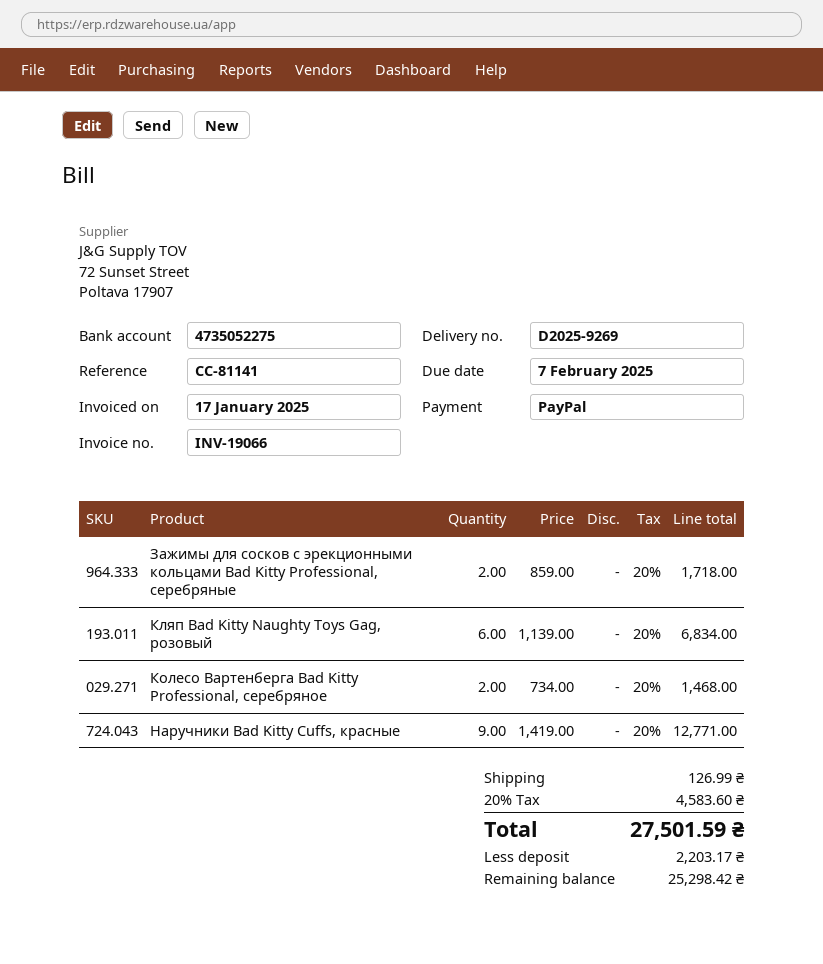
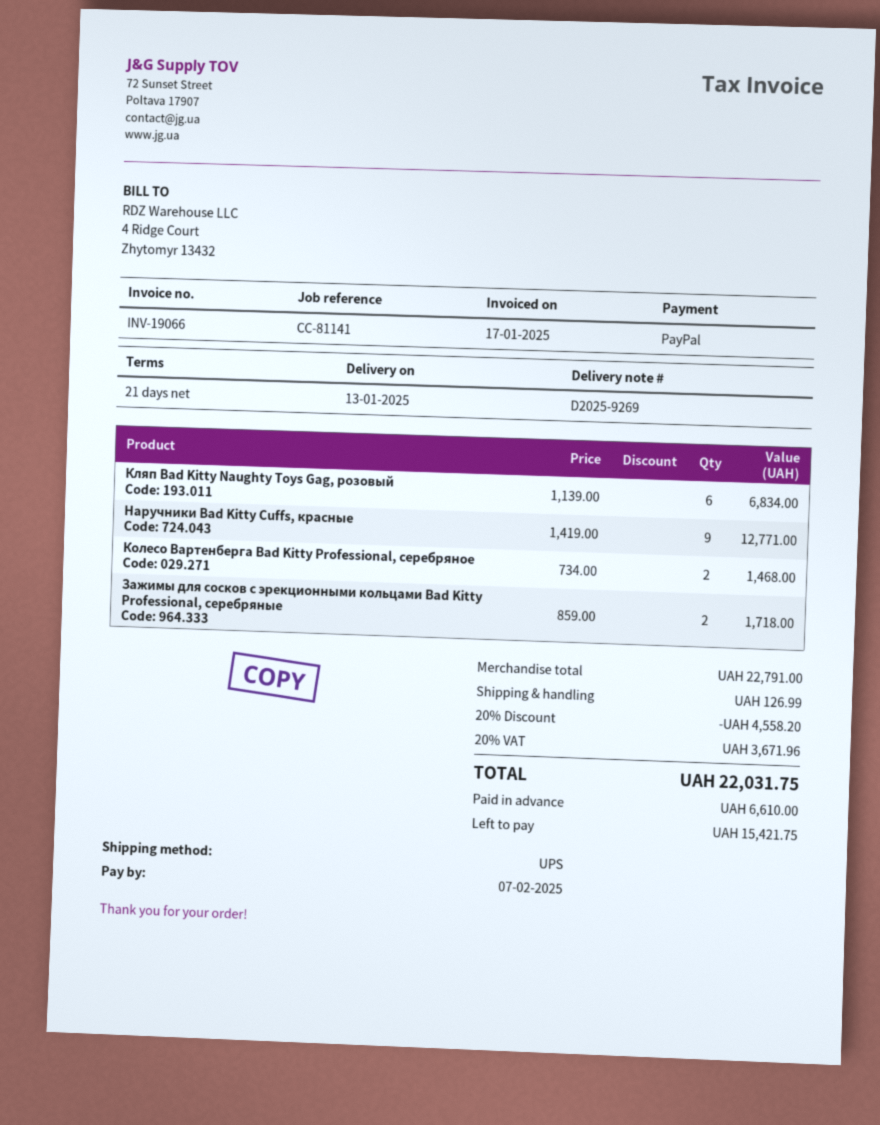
discount: none -> 20% = 4558.20
tax: 20% = 4583.60 -> 20% = 3671.96
total: 27501.59 -> 22031.75
deposit: 2203.17 -> 6610.00
balance: 25298.42 -> 15421.75

